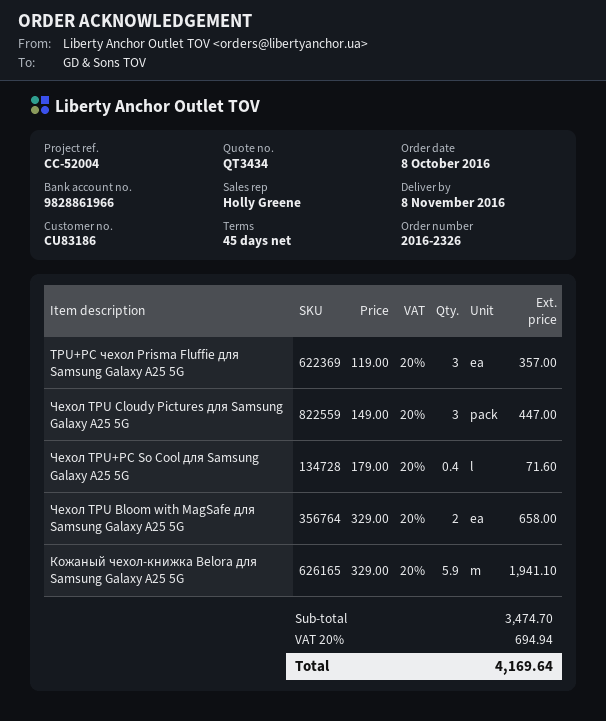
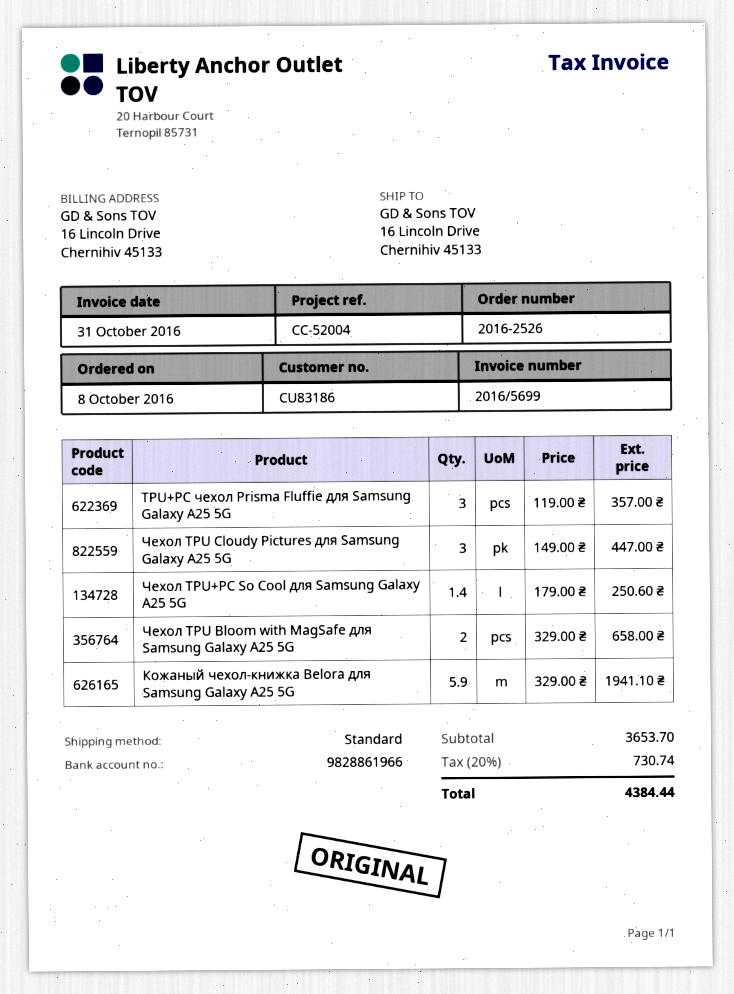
order number: 2016-2326 -> 2016-2526
Чехол TPU+PC So Cool для Samsung Galaxy A25 5G: 0.4 x 179.00 = 71.60 -> 1.4 x 179.00 = 250.60
subtotal: 3474.70 -> 3653.70
tax: 20% = 694.94 -> 20% = 730.74
total: 4169.64 -> 4384.44

